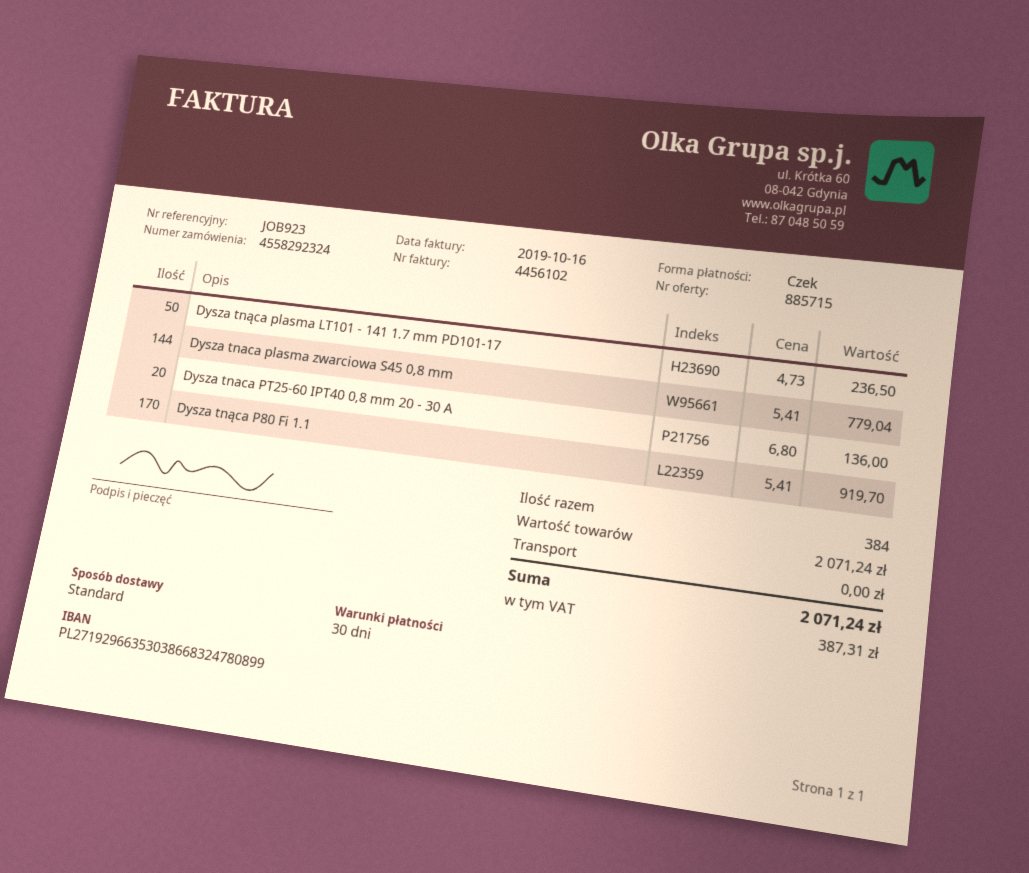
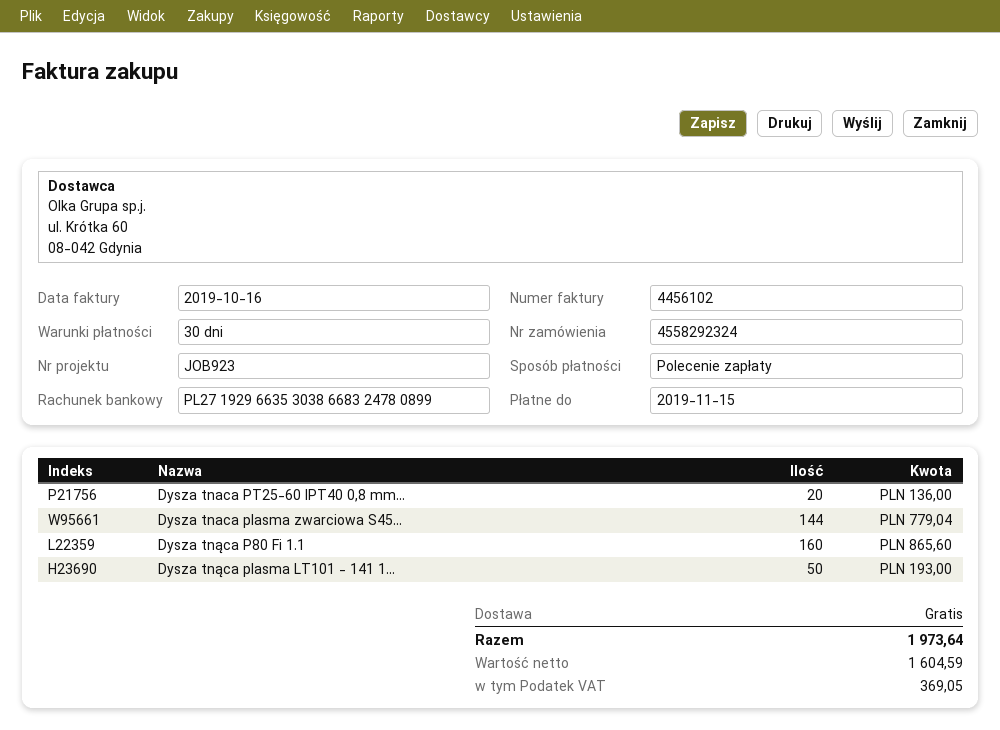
payment method: cheque -> direct debit
Dysza tnąca plasma LT101 - 141 1.7 mm PD101-17: 50 for 236.50 -> 50 for 193.00
Dysza tnąca P80 Fi 1.1: 170 for 919.70 -> 160 for 865.60
tax: 387.31 -> 369.05
total: 2071.24 -> 1973.64

